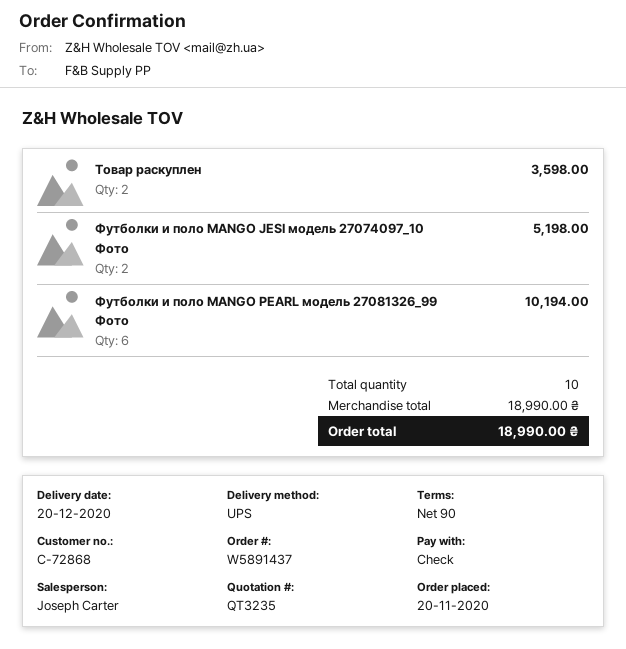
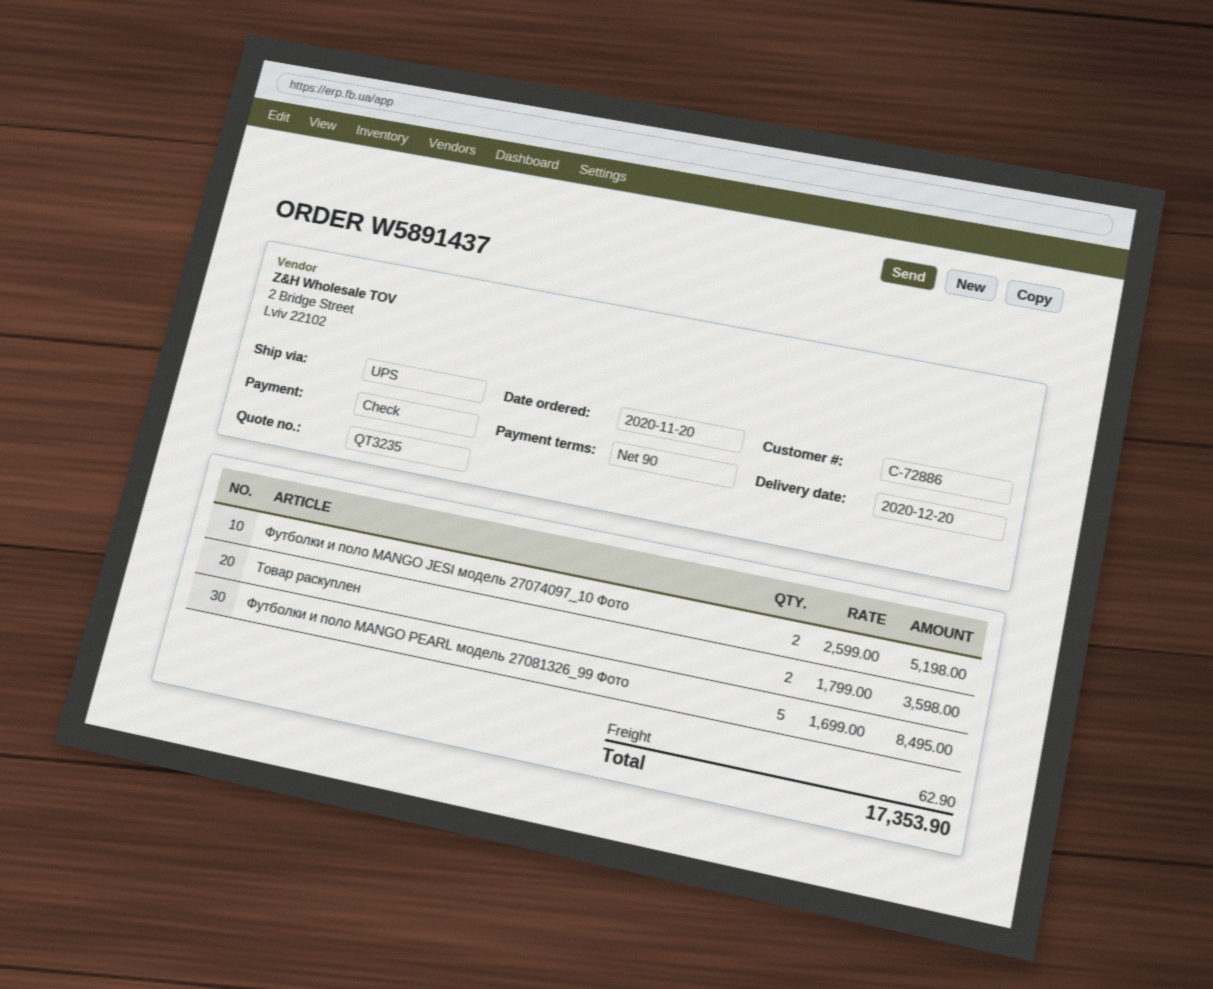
customer number: C-72868 -> C-72886
Футболки и поло MANGO PEARL модель 27081326_99 Фото: 6 for 10194.00 -> 5 for 8495.00
shipping: none -> 62.90
total: 18990.00 -> 17353.90

